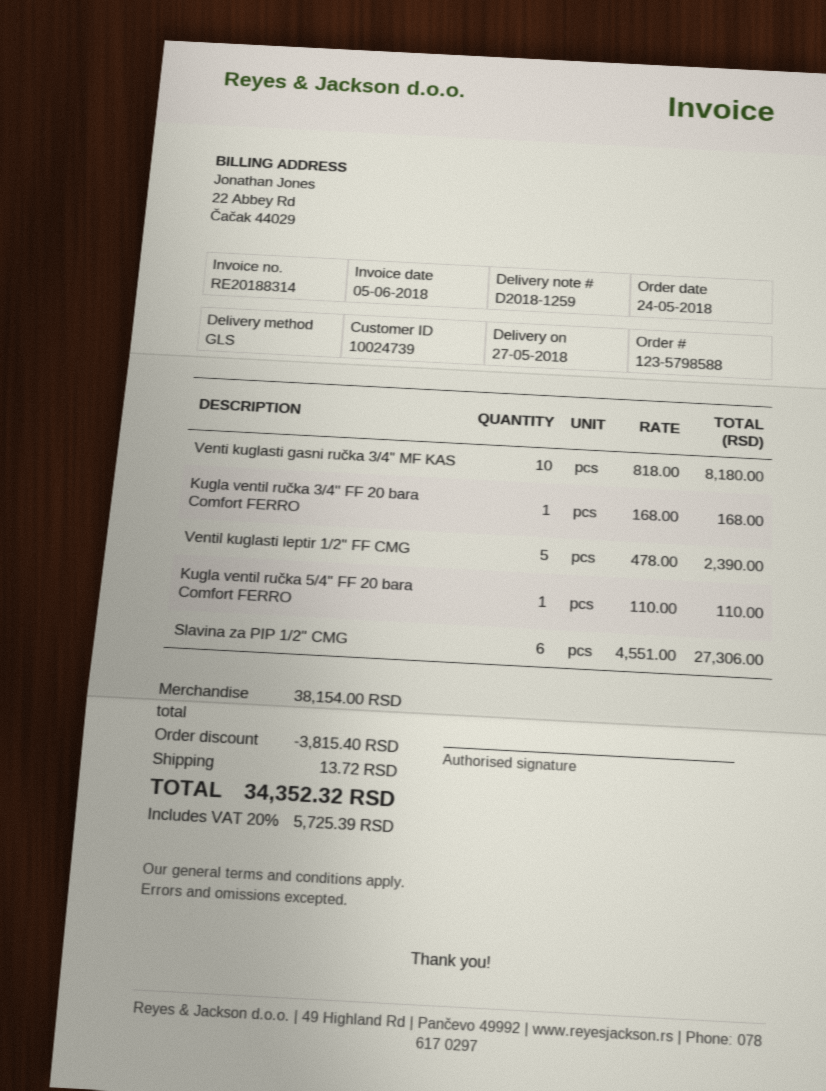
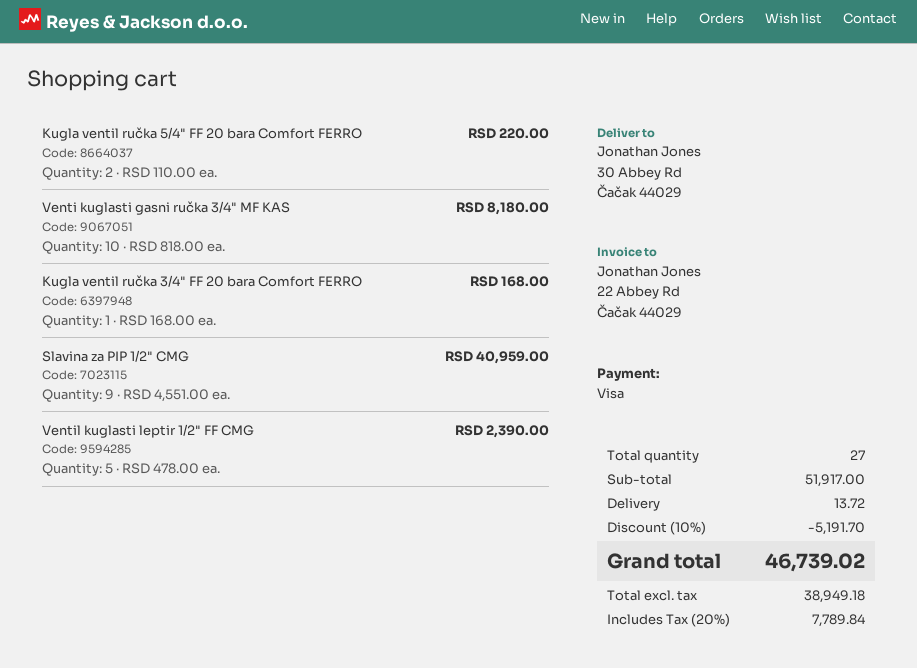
Kugla ventil ručka 5/4" FF 20 bara Comfort FERRO: 1 x 110.00 = 110.00 -> 2 x 110.00 = 220.00
Slavina za PIP 1/2" CMG: 6 x 4551.00 = 27306.00 -> 9 x 4551.00 = 40959.00
subtotal: 38154.00 -> 51917.00
discount: 3815.40 -> 5191.70
tax: 20% = 5725.39 -> 20% = 7789.84
total: 34352.32 -> 46739.02

